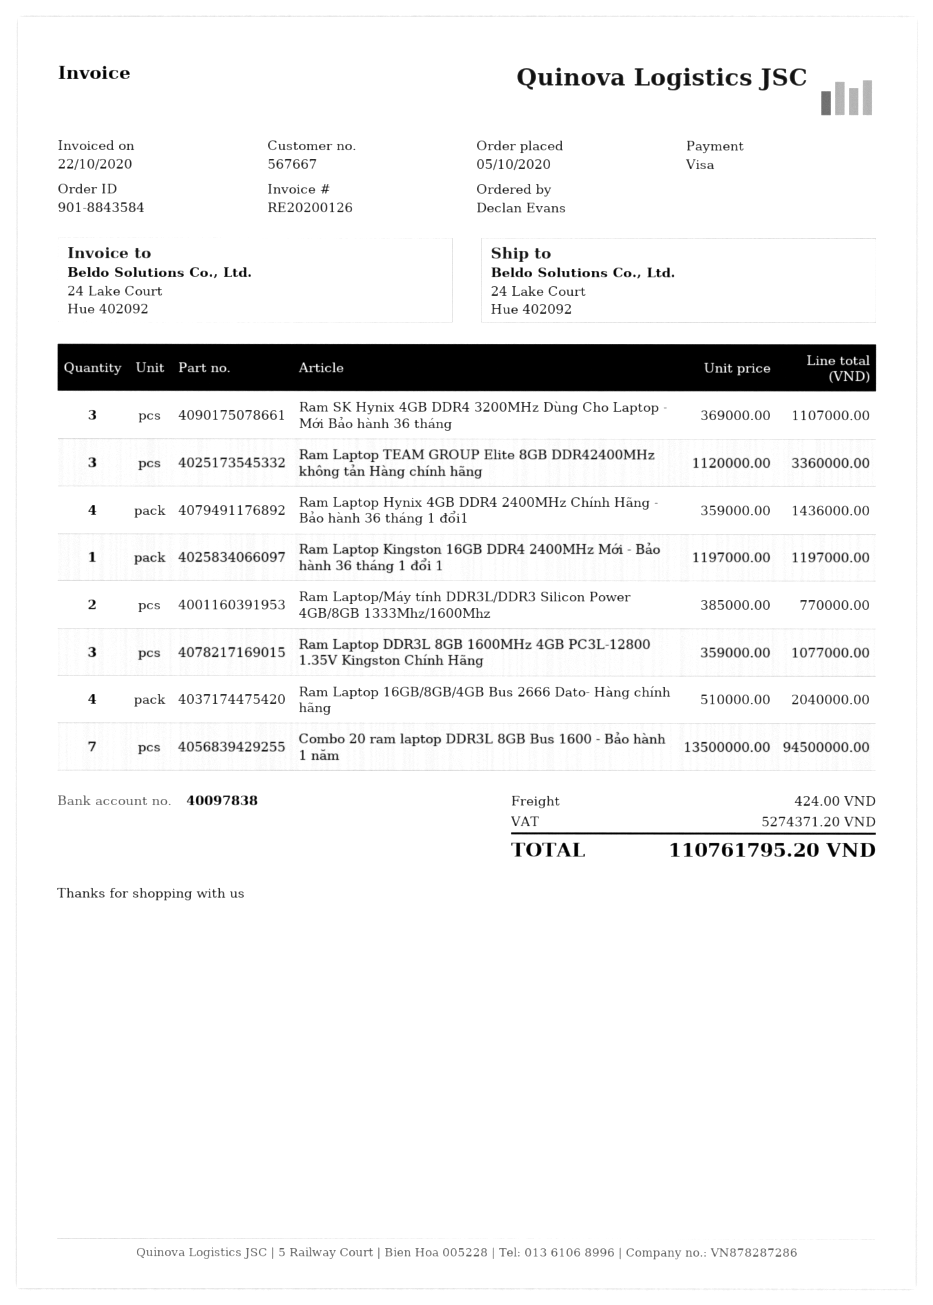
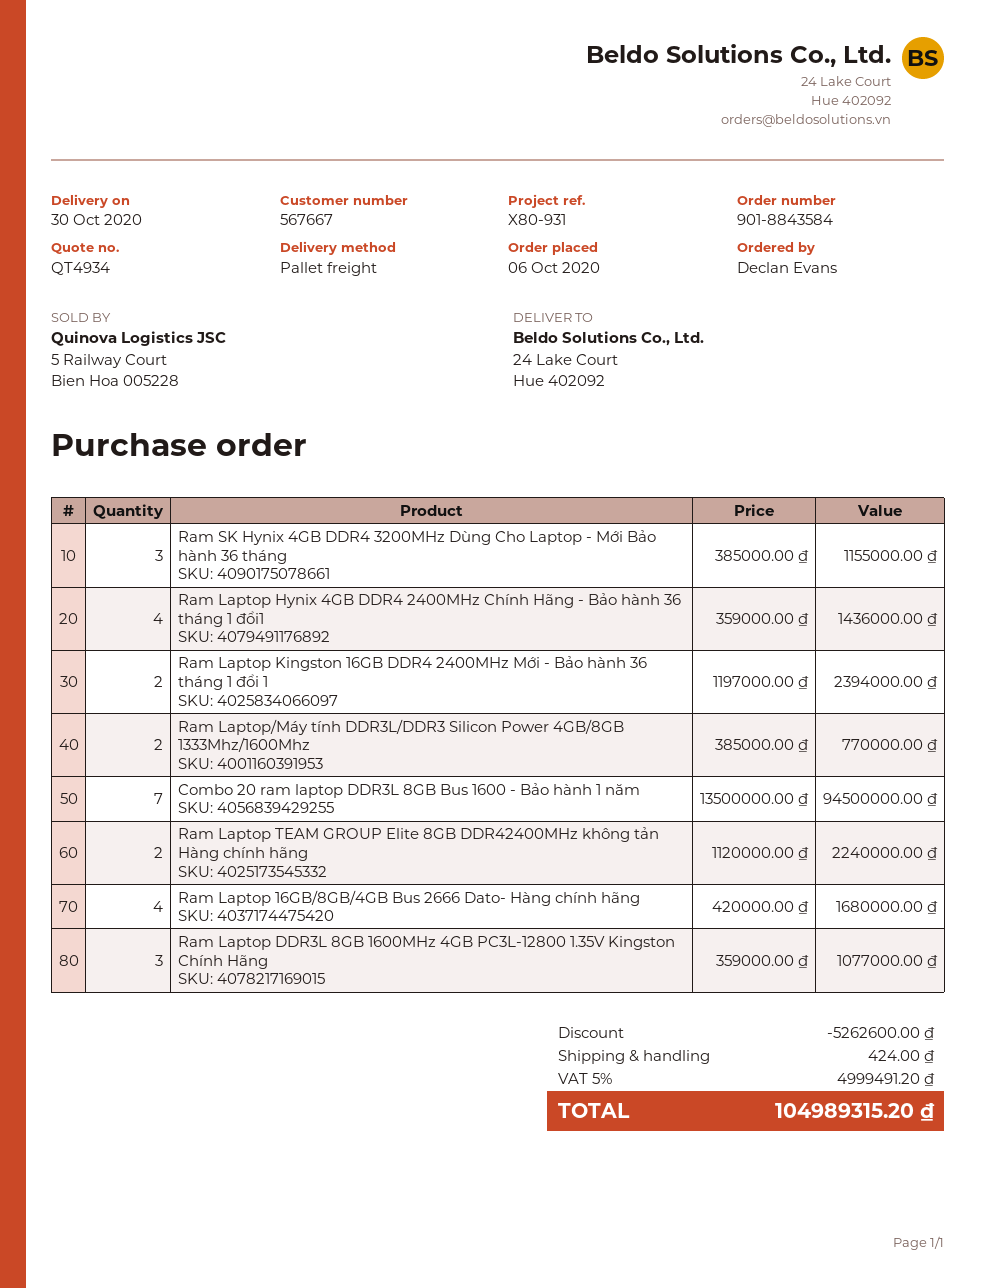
order date: 2020-10-05 -> 2020-10-06
Ram SK Hynix 4GB DDR4 3200MHz Dùng Cho Laptop - Mới Bảo hành 36 tháng: 3 x 369000.00 = 1107000.00 -> 3 x 385000.00 = 1155000.00
Ram Laptop TEAM GROUP Elite 8GB DDR42400MHz không tản Hàng chính hãng: 3 x 1120000.00 = 3360000.00 -> 2 x 1120000.00 = 2240000.00
Ram Laptop Kingston 16GB DDR4 2400MHz Mới - Bảo hành 36 tháng 1 đổi 1: 1 x 1197000.00 = 1197000.00 -> 2 x 1197000.00 = 2394000.00
Ram Laptop 16GB/8GB/4GB Bus 2666 Dato- Hàng chính hãng: 4 x 510000.00 = 2040000.00 -> 4 x 420000.00 = 1680000.00
discount: none -> 5262600.00
tax: 5274371.20 -> 4999491.20
total: 110761795.20 -> 104989315.20

